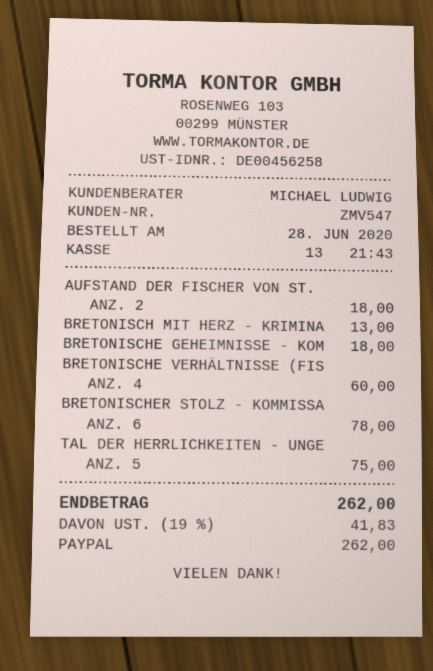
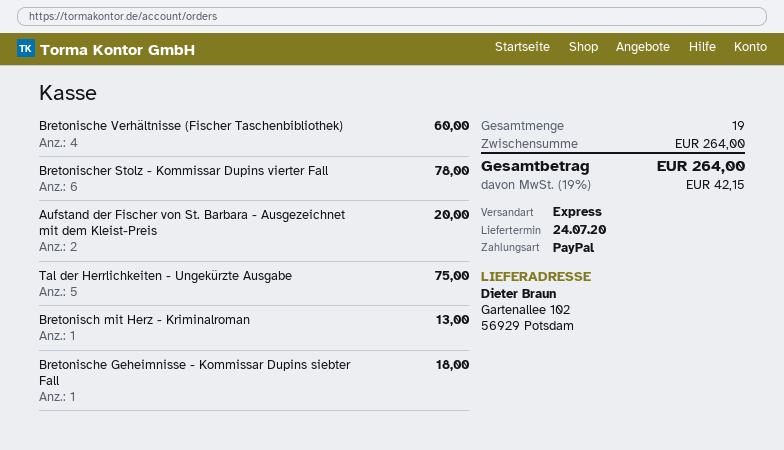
AUFSTAND DER FISCHER VON ST.: 2 for 18.00 -> 2 for 20.00
tax: 19% = 41.83 -> 19% = 42.15
total: 262.00 -> 264.00

